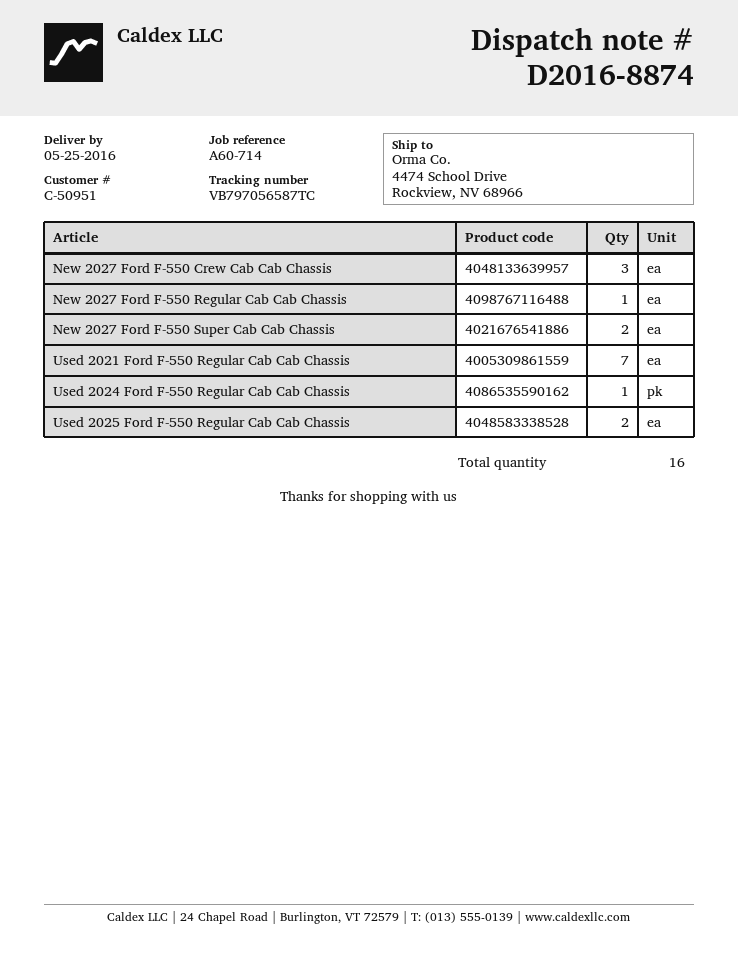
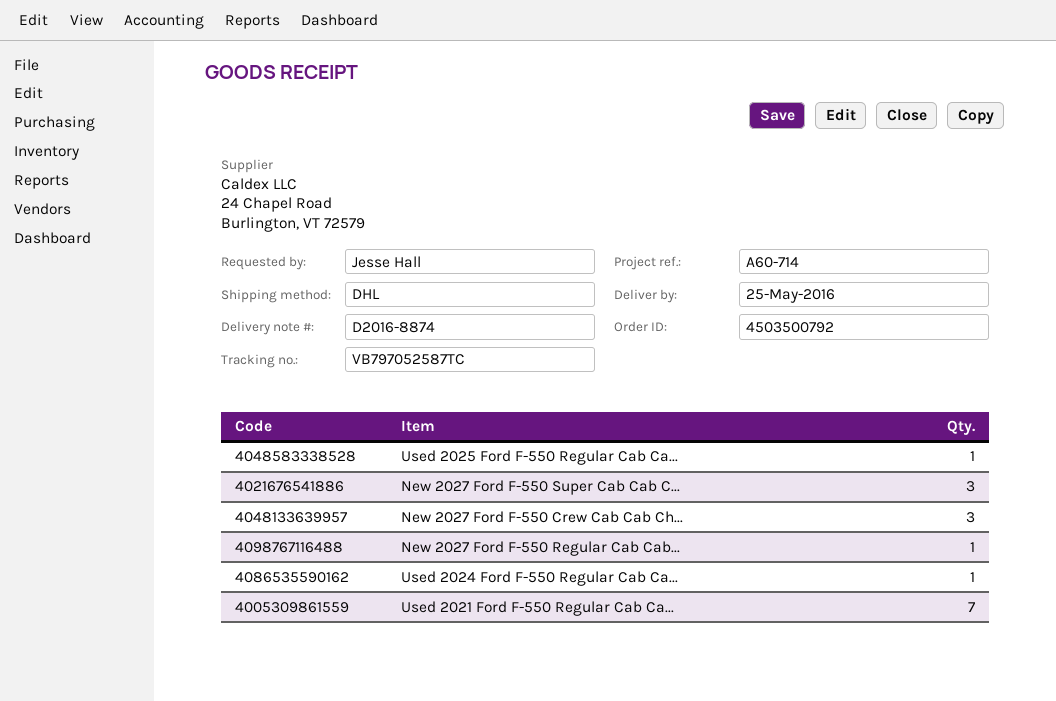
tracking number: VB797056587TC -> VB797052587TC
New 2027 Ford F-550 Super Cab Cab Chassis: 2 -> 3
Used 2025 Ford F-550 Regular Cab Cab Chassis: 2 -> 1

